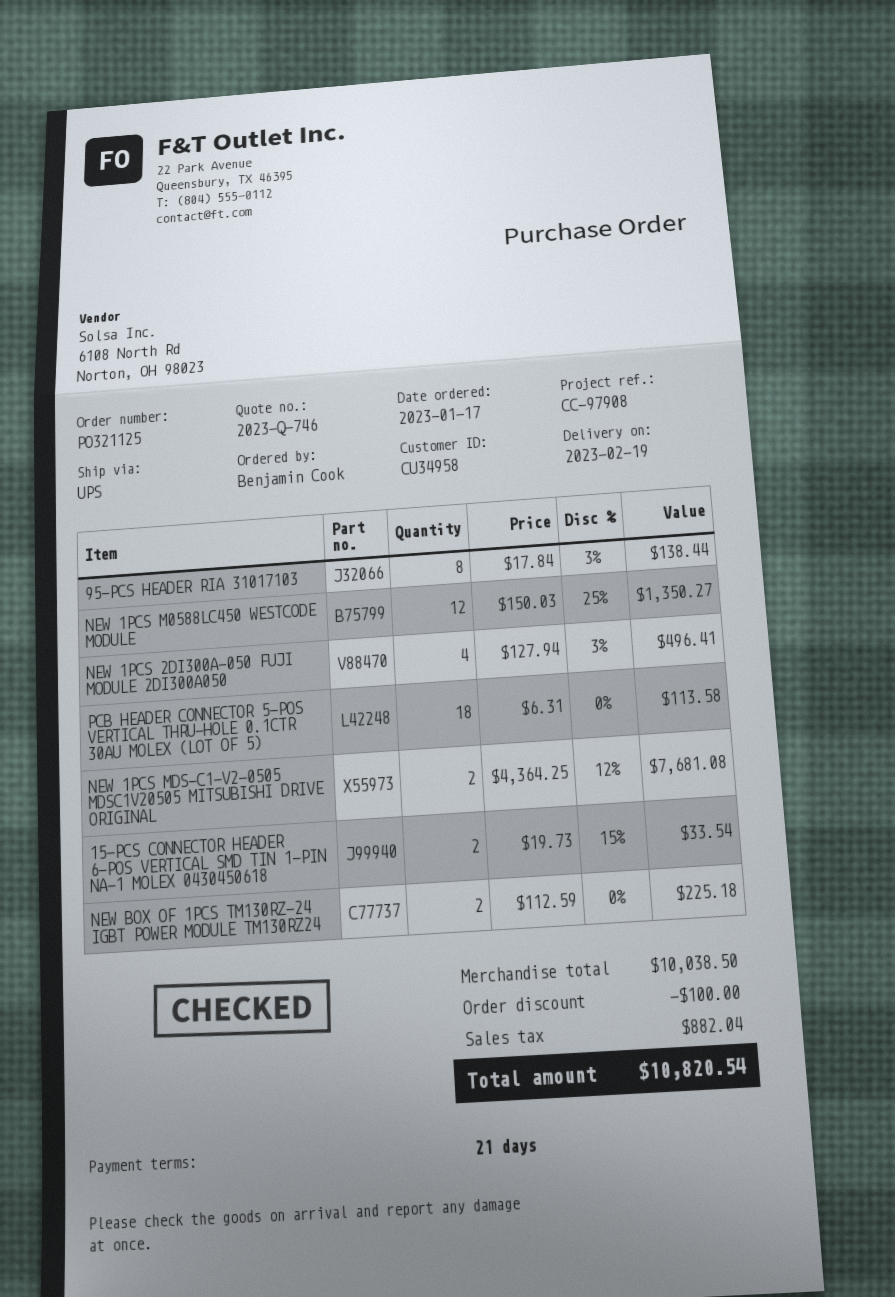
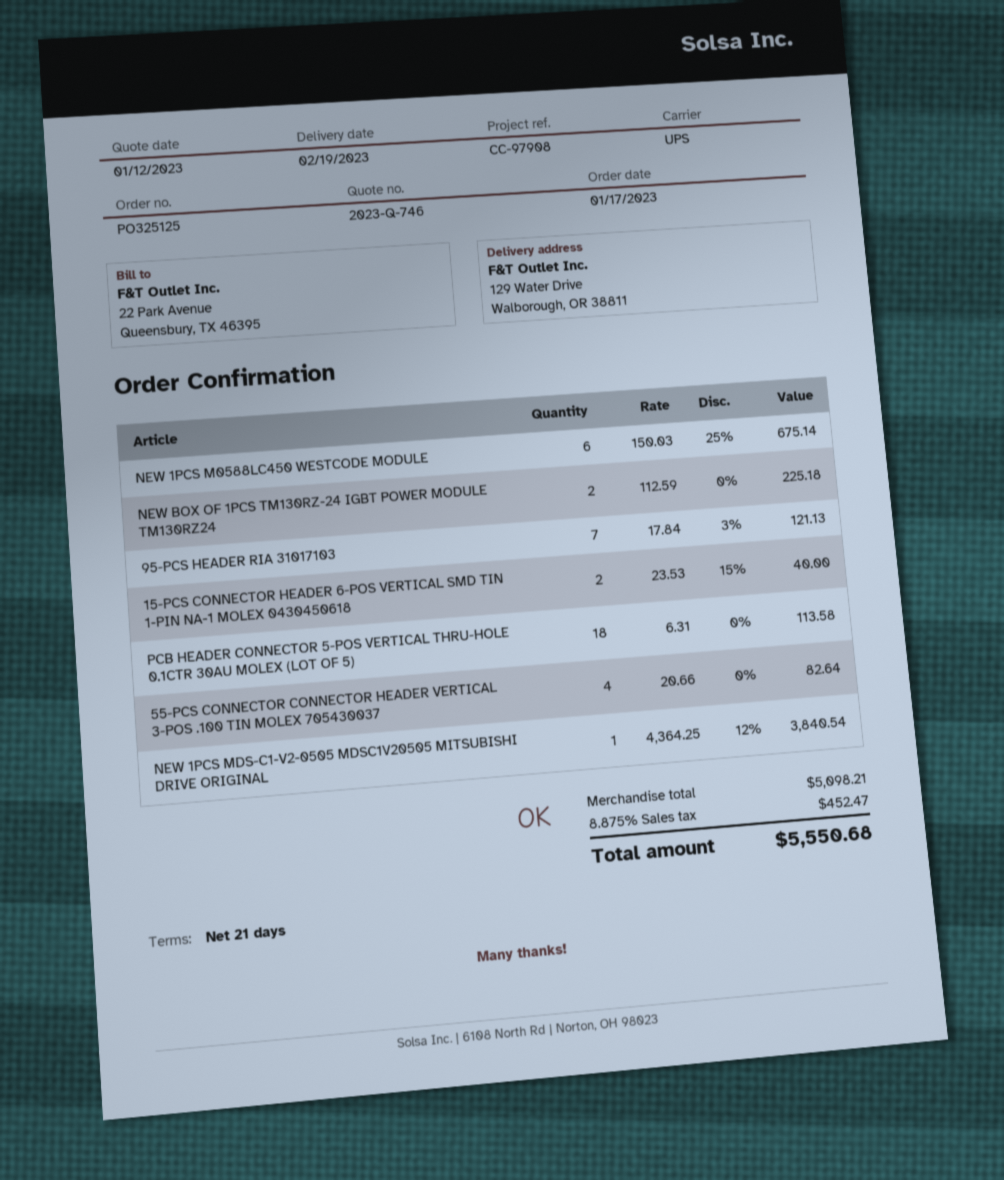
order number: PO321125 -> PO325125
95-PCS HEADER RIA 31017103: 8 x 17.84 - 3% = 138.44 -> 7 x 17.84 - 3% = 121.13
NEW 1PCS M0588LC450 WESTCODE MODULE: 12 x 150.03 - 25% = 1350.27 -> 6 x 150.03 - 25% = 675.14
NEW 1PCS 2DI300A-050 FUJI MODULE 2DI300A050: 4 x 127.94 - 3% = 496.41 -> none
NEW 1PCS MDS-C1-V2-0505 MDSC1V20505 MITSUBISHI DRIVE ORIGINAL: 2 x 4364.25 - 12% = 7681.08 -> 1 x 4364.25 - 12% = 3840.54
15-PCS CONNECTOR HEADER 6-POS VERTICAL SMD TIN 1-PIN NA-1 MOLEX 0430450618: 2 x 19.73 - 15% = 33.54 -> 2 x 23.53 - 15% = 40.00
55-PCS CONNECTOR CONNECTOR HEADER VERTICAL 3-POS .100 TIN MOLEX 705430037: none -> 4 x 20.66 = 82.64
subtotal: 10038.50 -> 5098.21
discount: 100.00 -> none
tax: 882.04 -> 452.47
total: 10820.54 -> 5550.68

